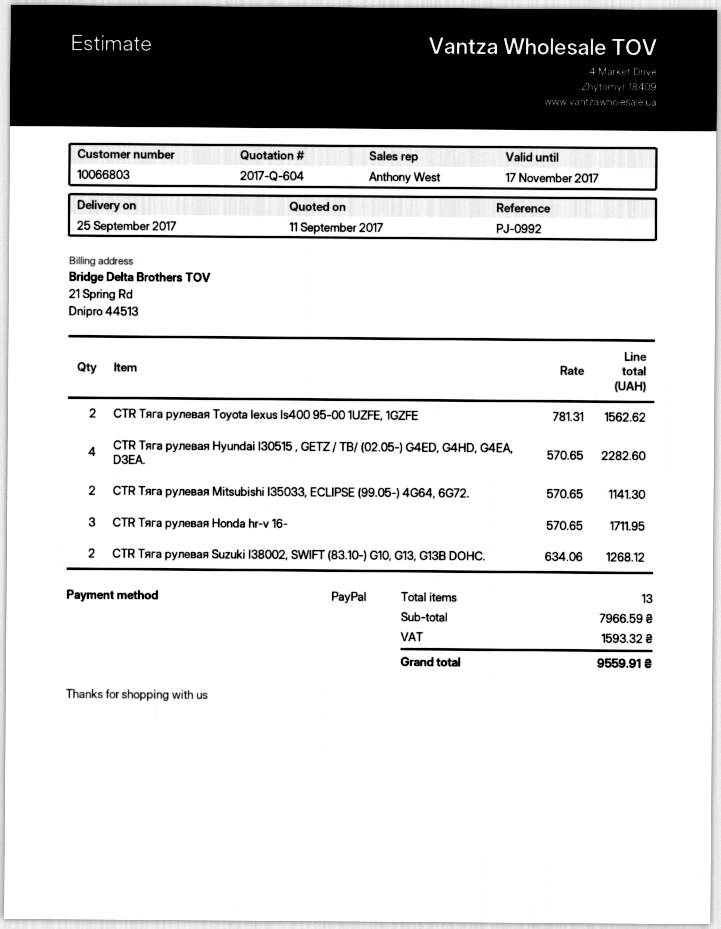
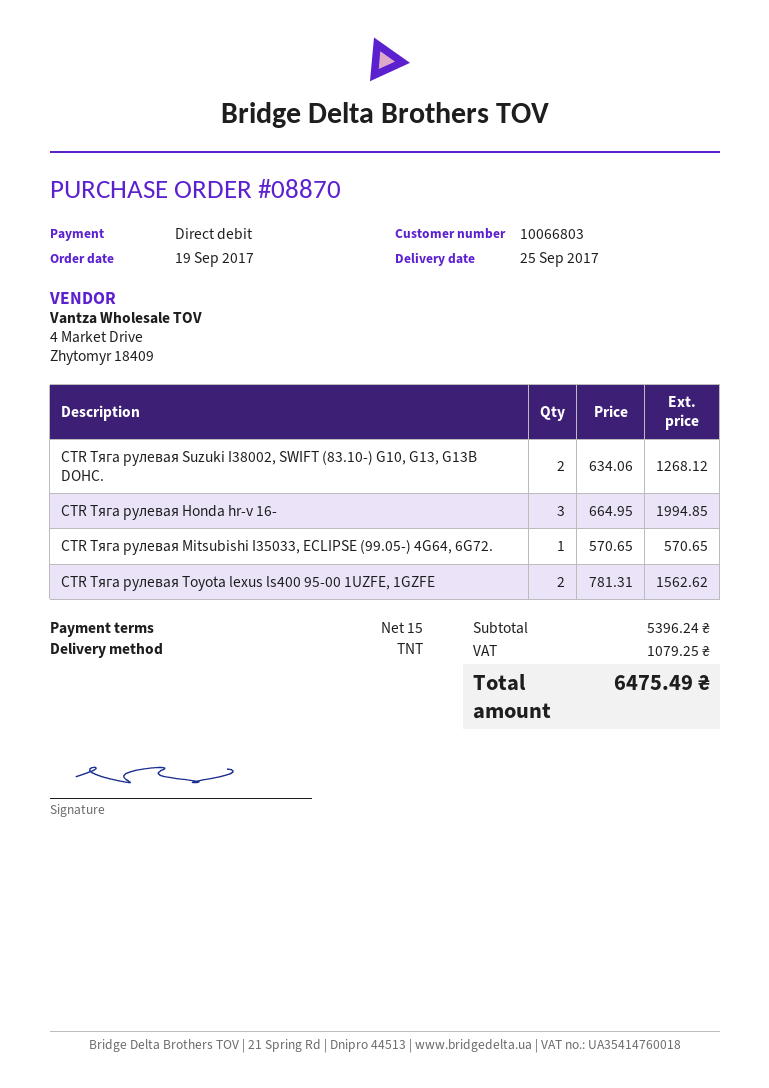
payment method: PayPal -> direct debit
CTR Тяга рулевая Hyundai I30515 , GETZ / TB/ (02.05-) G4ED, G4HD, G4EA, D3EA.: 4 x 570.65 = 2282.60 -> none
CTR Тяга рулевая Mitsubishi I35033, ECLIPSE (99.05-) 4G64, 6G72.: 2 x 570.65 = 1141.30 -> 1 x 570.65 = 570.65
CTR Тяга рулевая Honda hr-v 16-: 3 x 570.65 = 1711.95 -> 3 x 664.95 = 1994.85
subtotal: 7966.59 -> 5396.24
tax: 1593.32 -> 1079.25
total: 9559.91 -> 6475.49

